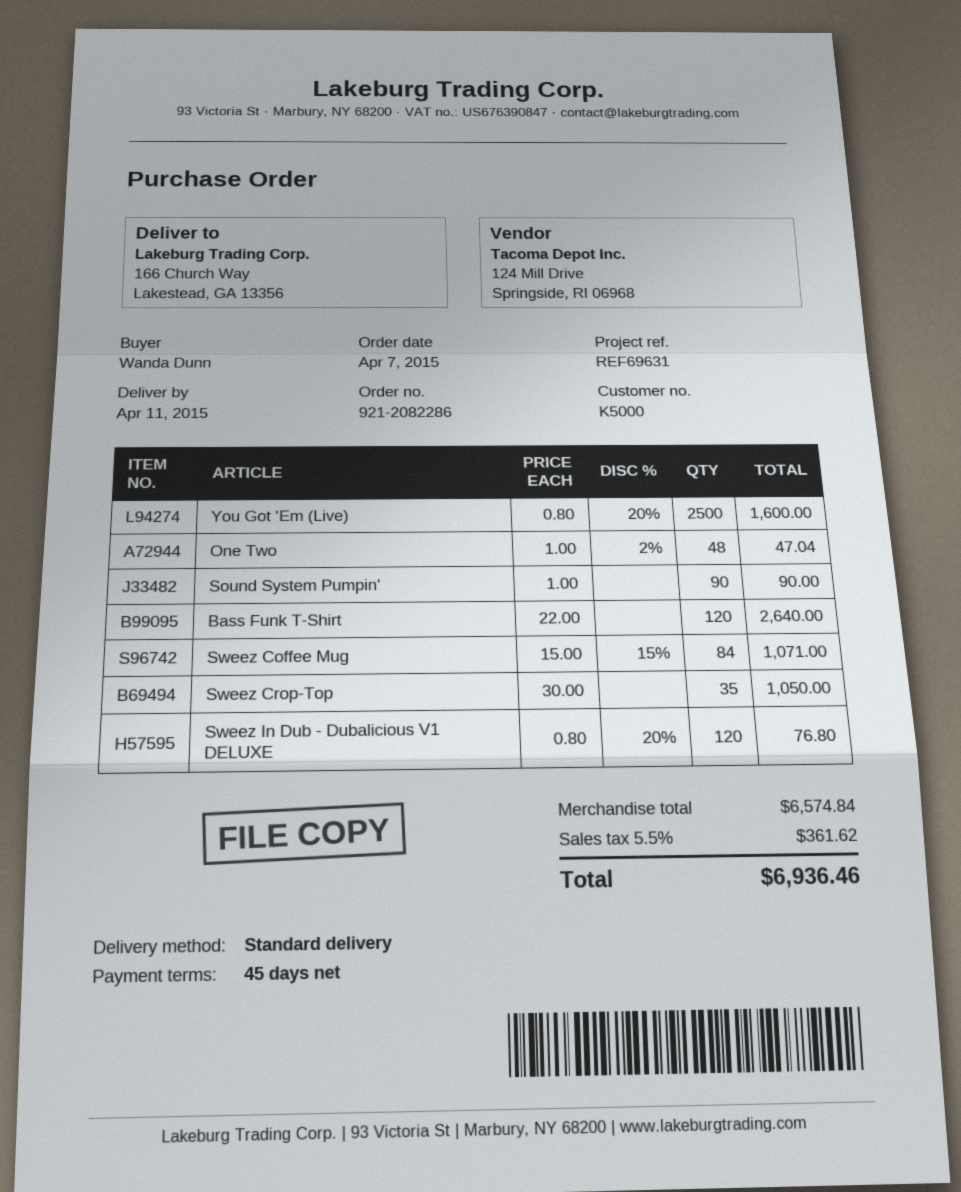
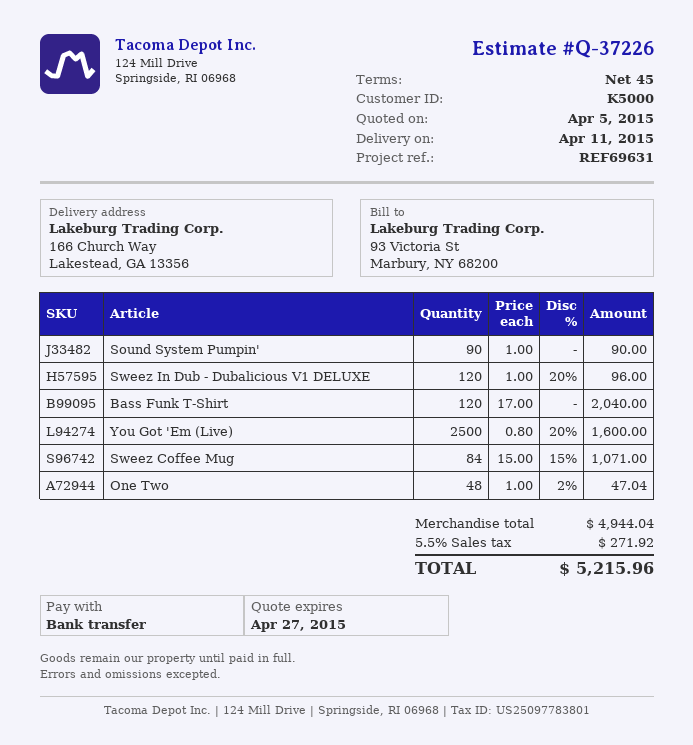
Bass Funk T-Shirt: 120 x 22.00 = 2640.00 -> 120 x 17.00 = 2040.00
Sweez Crop-Top: 35 x 30.00 = 1050.00 -> none
Sweez In Dub - Dubalicious V1 DELUXE: 120 x 0.80 - 20% = 76.80 -> 120 x 1.00 - 20% = 96.00
subtotal: 6574.84 -> 4944.04
tax: 5.5% = 361.62 -> 5.5% = 271.92
total: 6936.46 -> 5215.96

